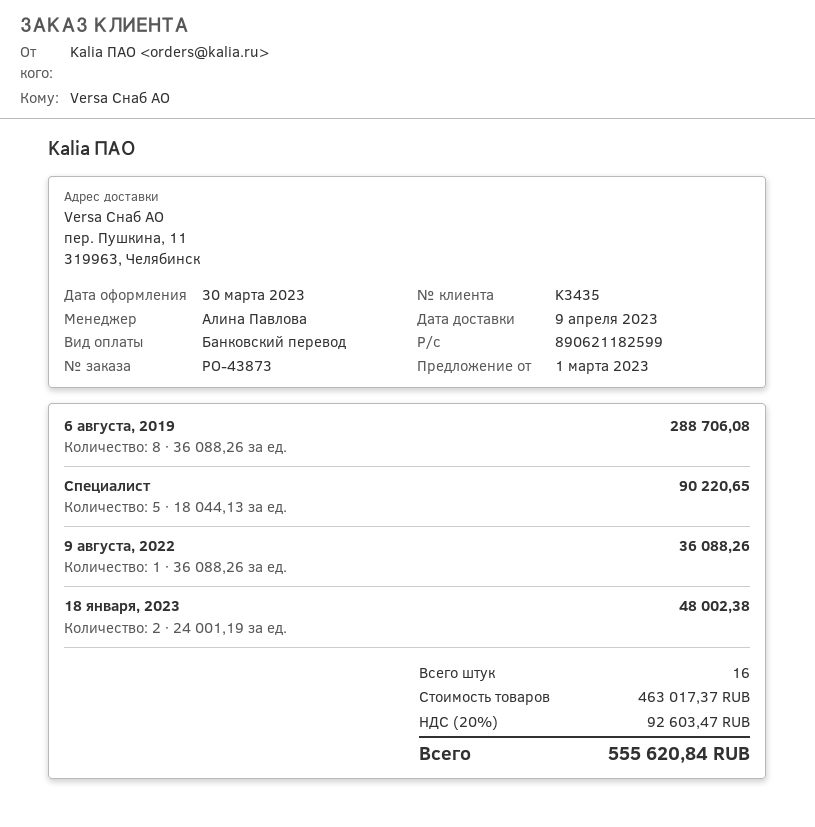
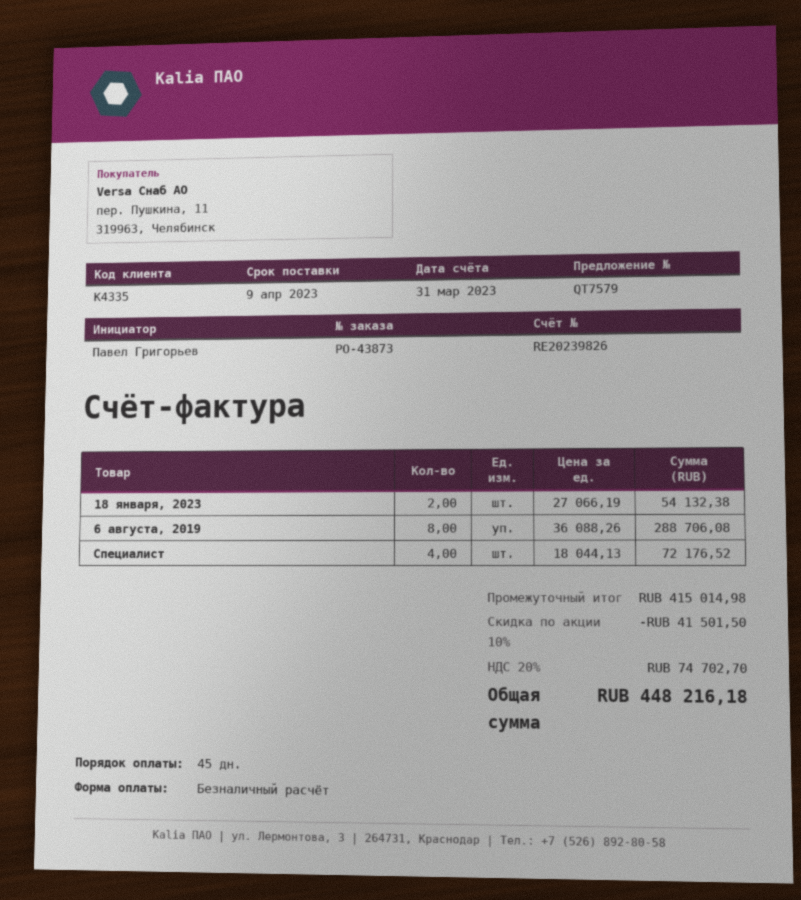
customer number: K3435 -> K4335
Специалист: 5 x 18044.13 = 90220.65 -> 4 x 18044.13 = 72176.52
9 августа, 2022: 1 x 36088.26 = 36088.26 -> none
18 января, 2023: 2 x 24001.19 = 48002.38 -> 2 x 27066.19 = 54132.38
subtotal: 463017.37 -> 415014.98
discount: none -> 10% = 41501.50
tax: 20% = 92603.47 -> 20% = 74702.70
total: 555620.84 -> 448216.18

